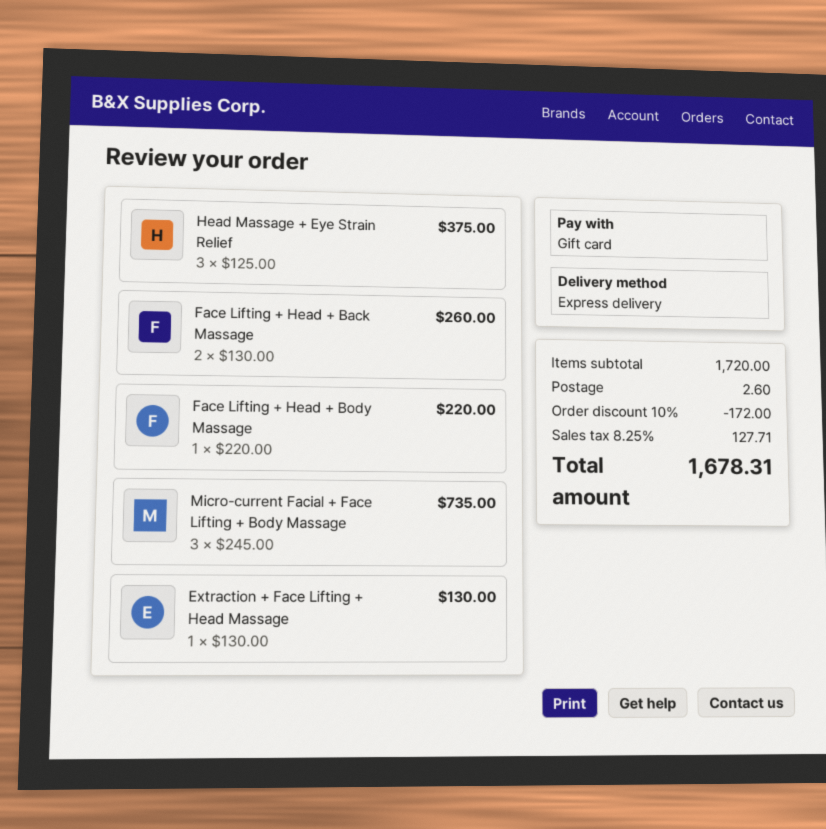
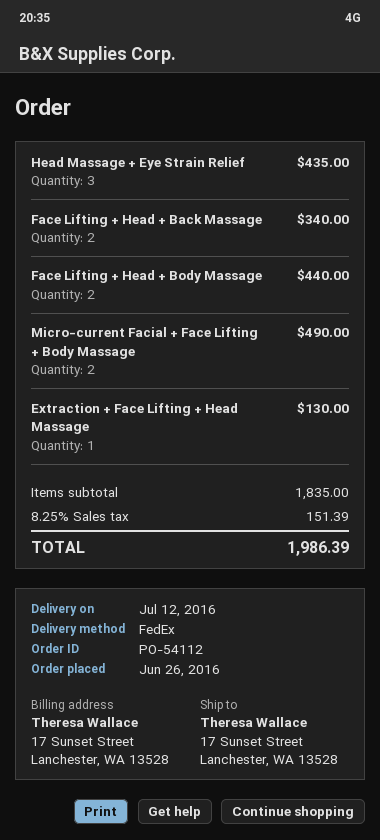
shipping method: express -> FedEx
Head Massage + Eye Strain Relief: 3 for 375.00 -> 3 for 435.00
Face Lifting + Head + Back Massage: 2 for 260.00 -> 2 for 340.00
Face Lifting + Head + Body Massage: 1 for 220.00 -> 2 for 440.00
Micro-current Facial + Face Lifting + Body Massage: 3 for 735.00 -> 2 for 490.00
subtotal: 1720.00 -> 1835.00
discount: 10% = 172.00 -> none
shipping: 2.60 -> none
tax: 8.25% = 127.71 -> 8.25% = 151.39
total: 1678.31 -> 1986.39

